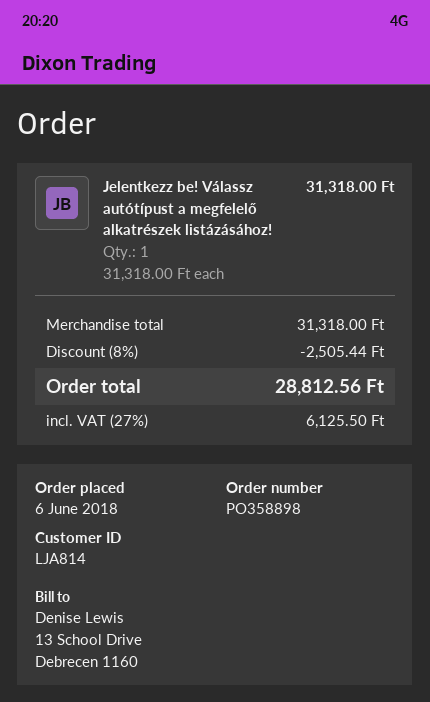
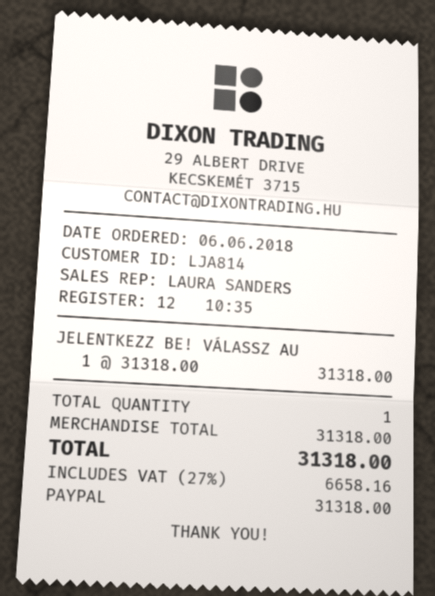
discount: 8% = 2505.44 -> none
tax: 27% = 6125.50 -> 27% = 6658.16
total: 28812.56 -> 31318.00

